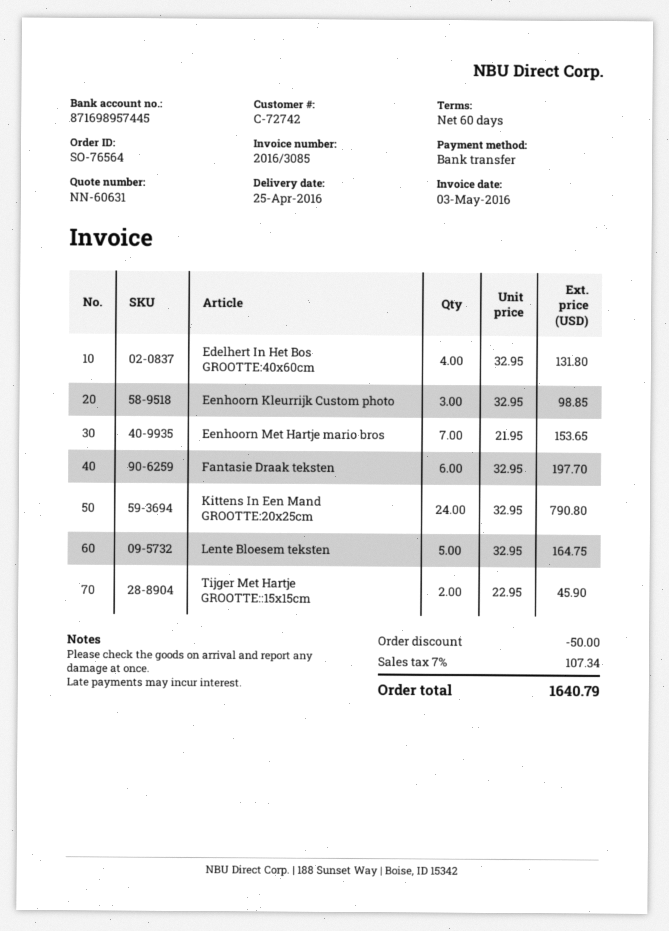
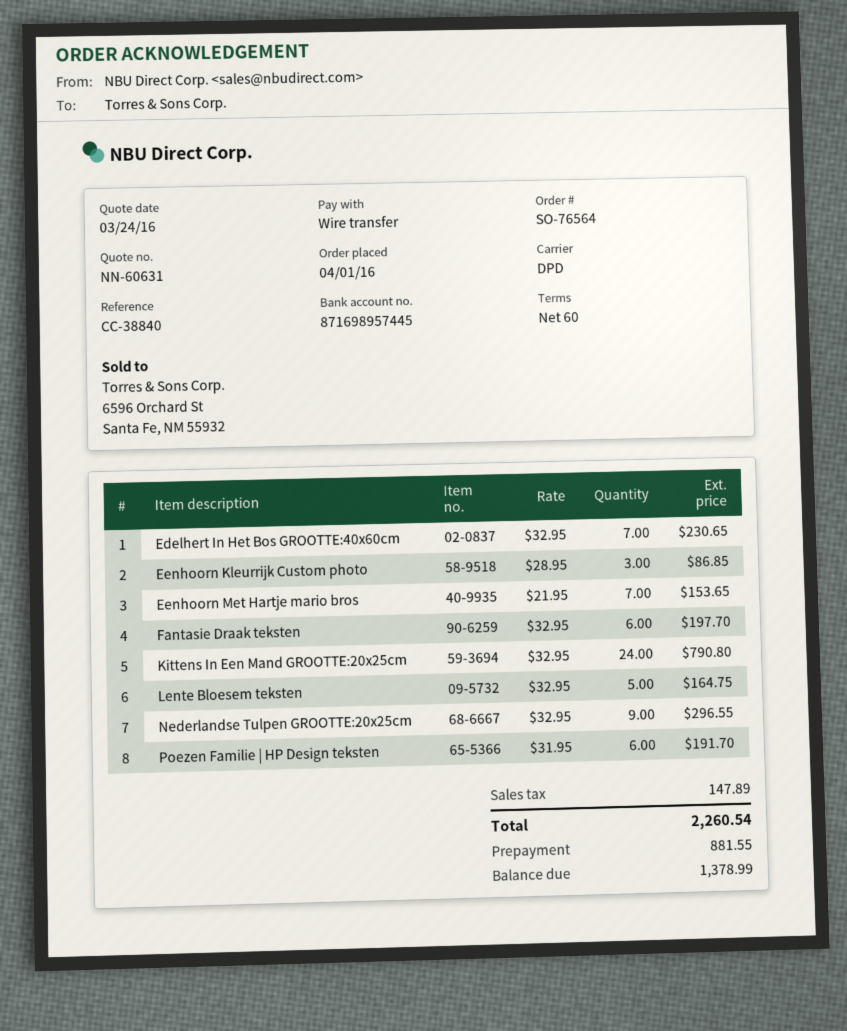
Edelhert In Het Bos GROOTTE:40x60cm: 4 x 32.95 = 131.80 -> 7 x 32.95 = 230.65
Eenhoorn Kleurrijk Custom photo: 3 x 32.95 = 98.85 -> 3 x 28.95 = 86.85
Tijger Met Hartje GROOTTE::15x15cm: 2 x 22.95 = 45.90 -> none
Nederlandse Tulpen GROOTTE:20x25cm: none -> 9 x 32.95 = 296.55
Poezen Familie | HP Design teksten: none -> 6 x 31.95 = 191.70
discount: 50.00 -> none
tax: 107.34 -> 147.89
total: 1640.79 -> 2260.54

